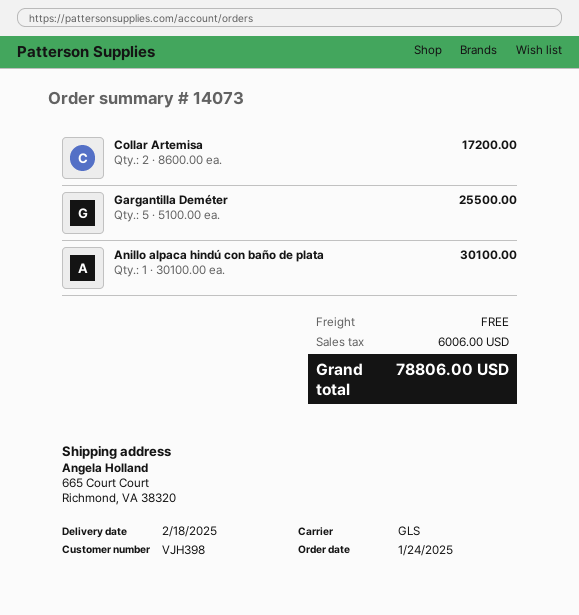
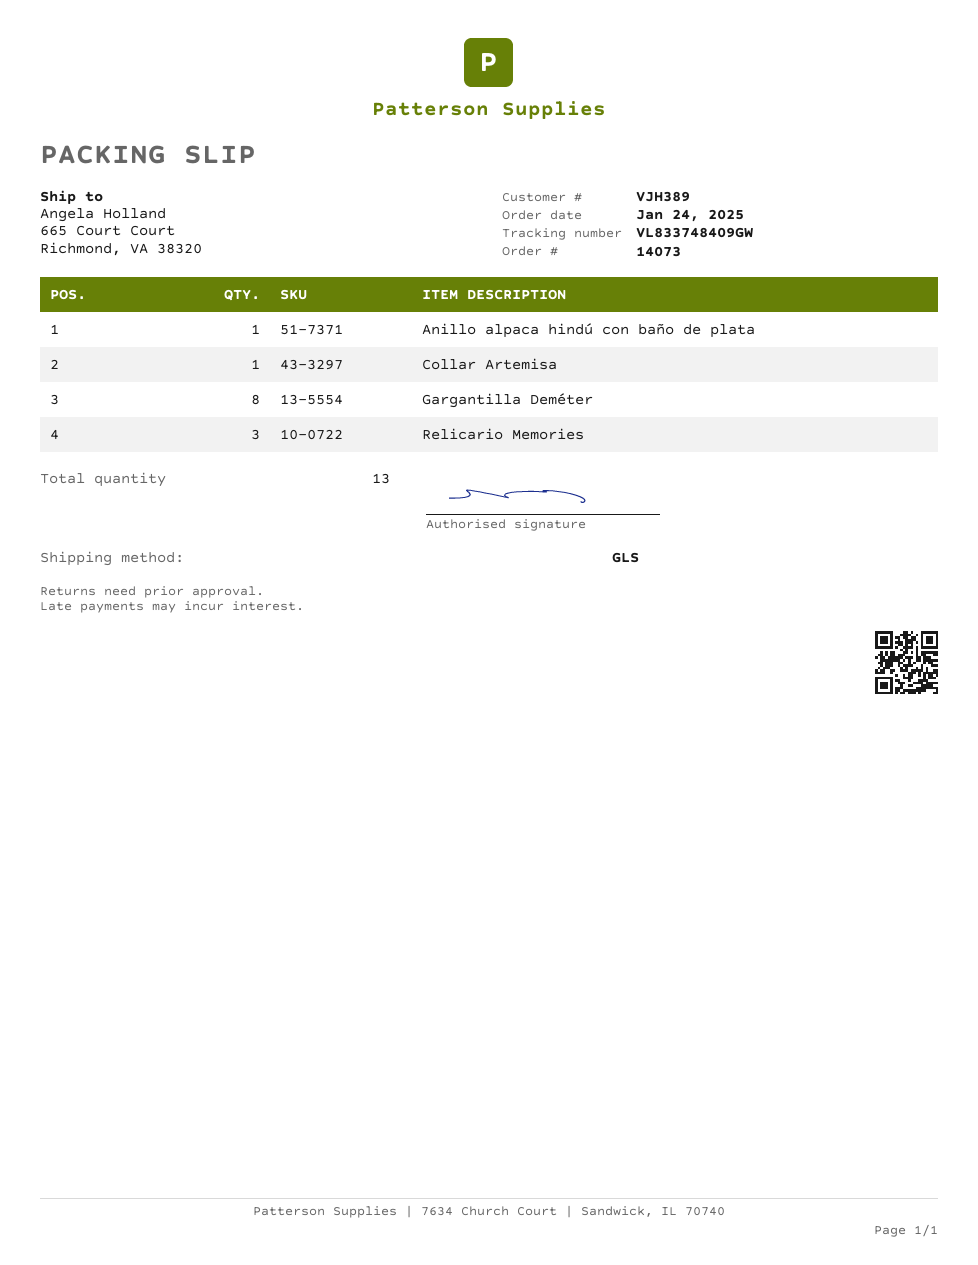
customer number: VJH398 -> VJH389
Collar Artemisa: 2 -> 1
Gargantilla Deméter: 5 -> 8
Relicario Memories: none -> 3

